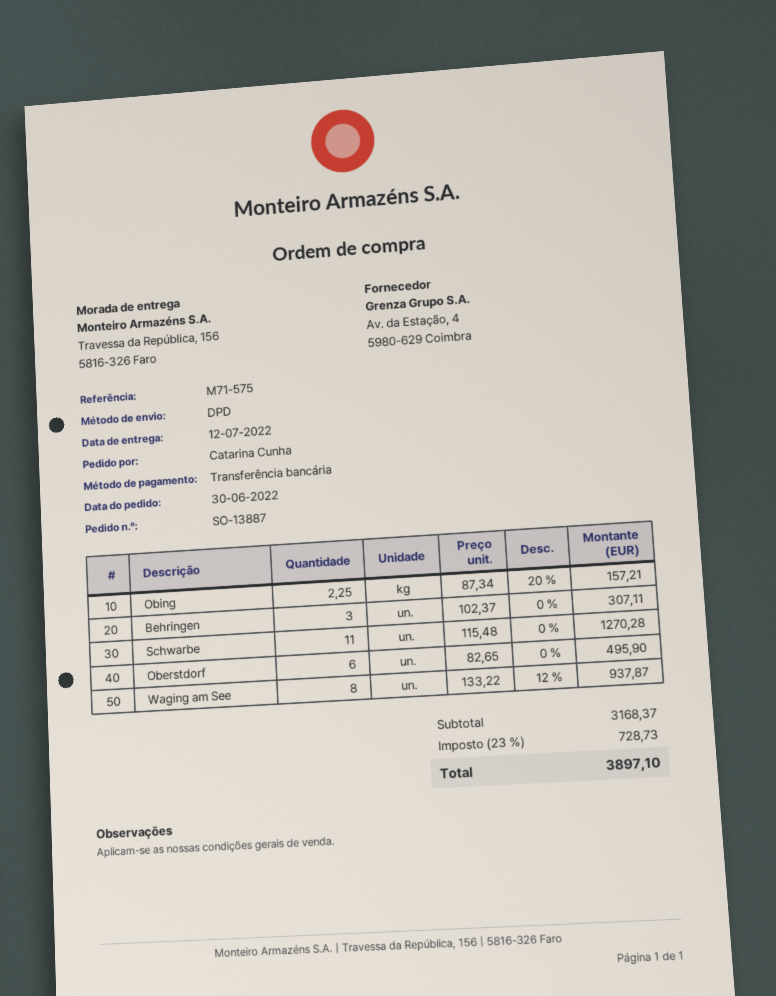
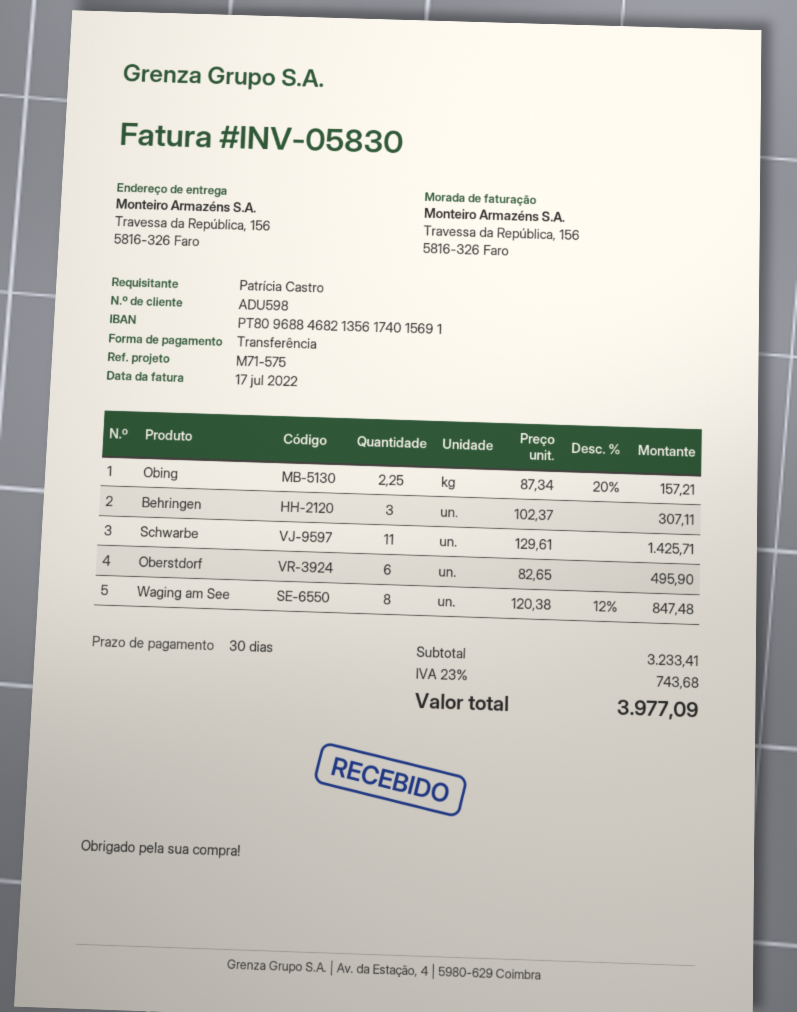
ordered by: Catarina Cunha -> Patrícia Castro
Schwarbe: 11 x 115.48 = 1270.28 -> 11 x 129.61 = 1425.71
Waging am See: 8 x 133.22 - 12% = 937.87 -> 8 x 120.38 - 12% = 847.48
subtotal: 3168.37 -> 3233.41
tax: 23% = 728.73 -> 23% = 743.68
total: 3897.10 -> 3977.09

